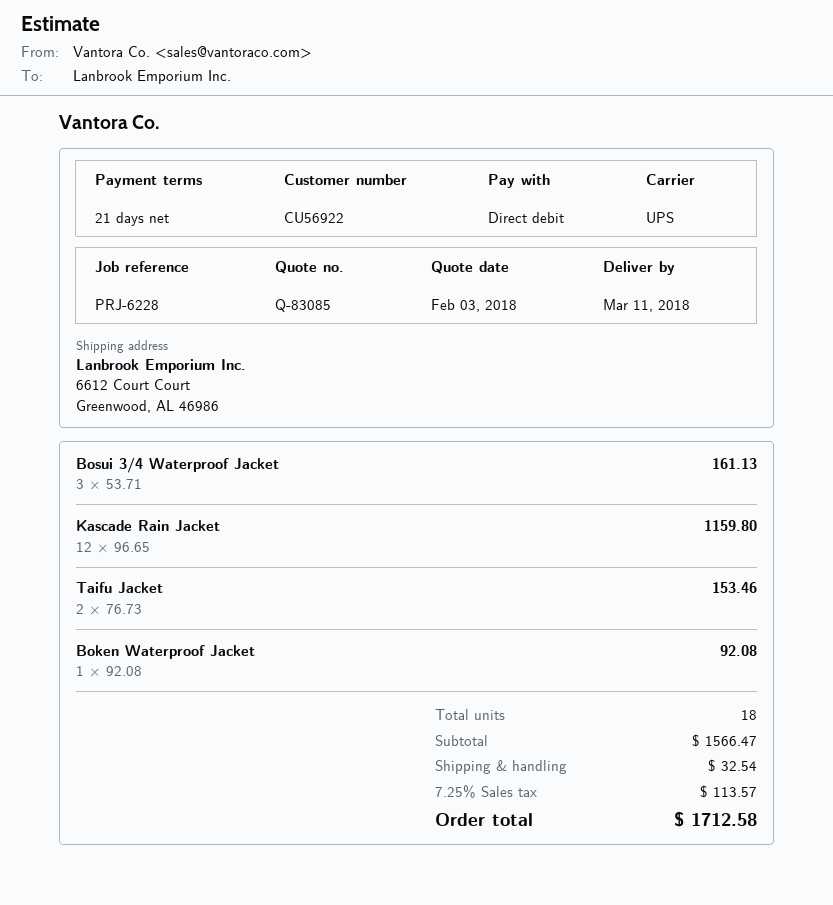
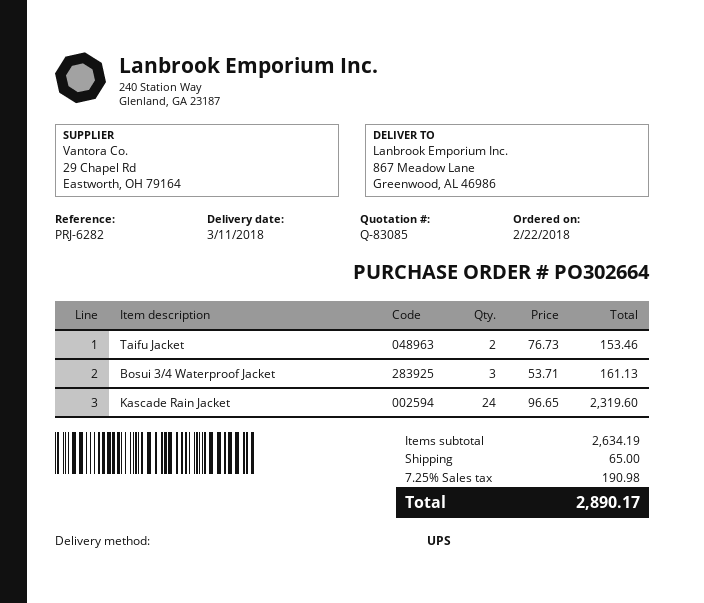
reference: PRJ-6228 -> PRJ-6282
ship to: 6612 Court Court, Greenwood, AL 46986 -> 867 Meadow Lane, Greenwood, AL 46986
Kascade Rain Jacket: 12 x 96.65 = 1159.80 -> 24 x 96.65 = 2319.60
Boken Waterproof Jacket: 1 x 92.08 = 92.08 -> none
subtotal: 1566.47 -> 2634.19
shipping: 32.54 -> 65.00
tax: 7.25% = 113.57 -> 7.25% = 190.98
total: 1712.58 -> 2890.17

